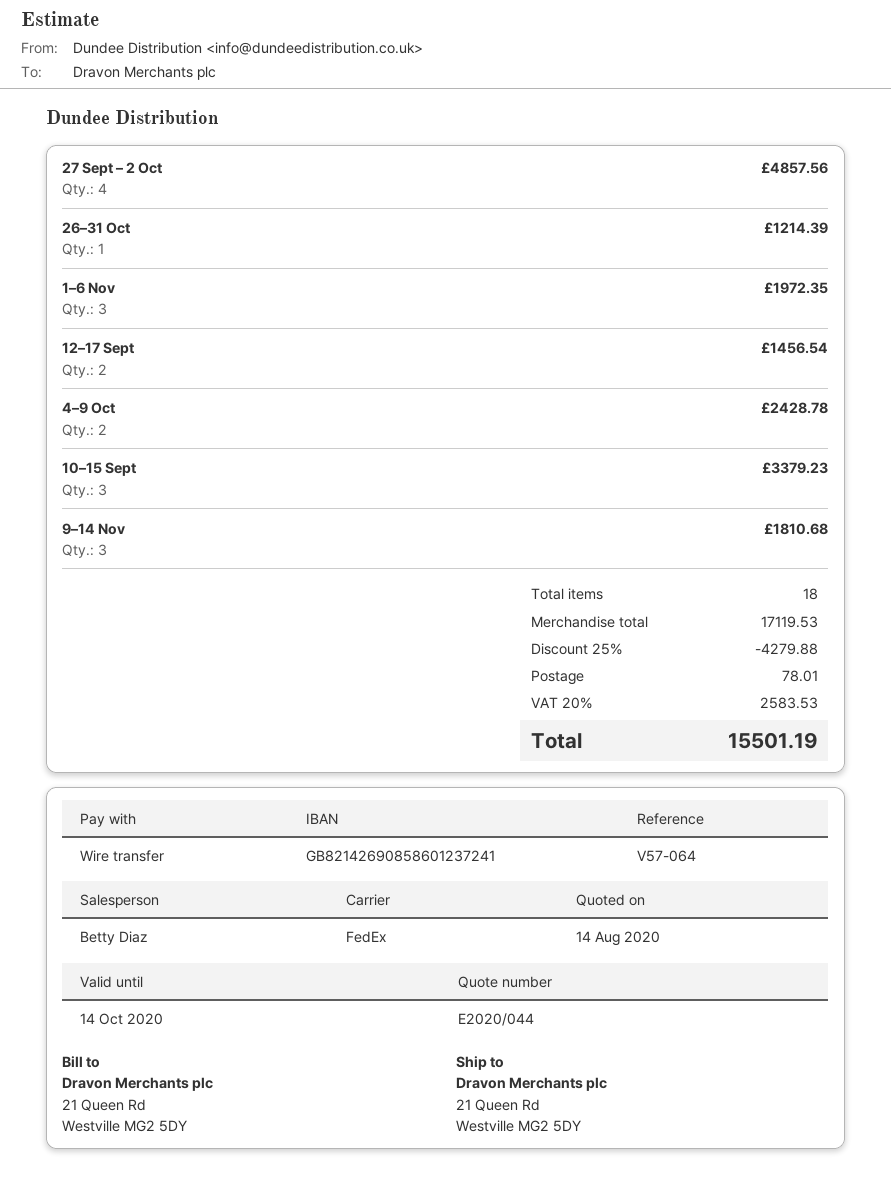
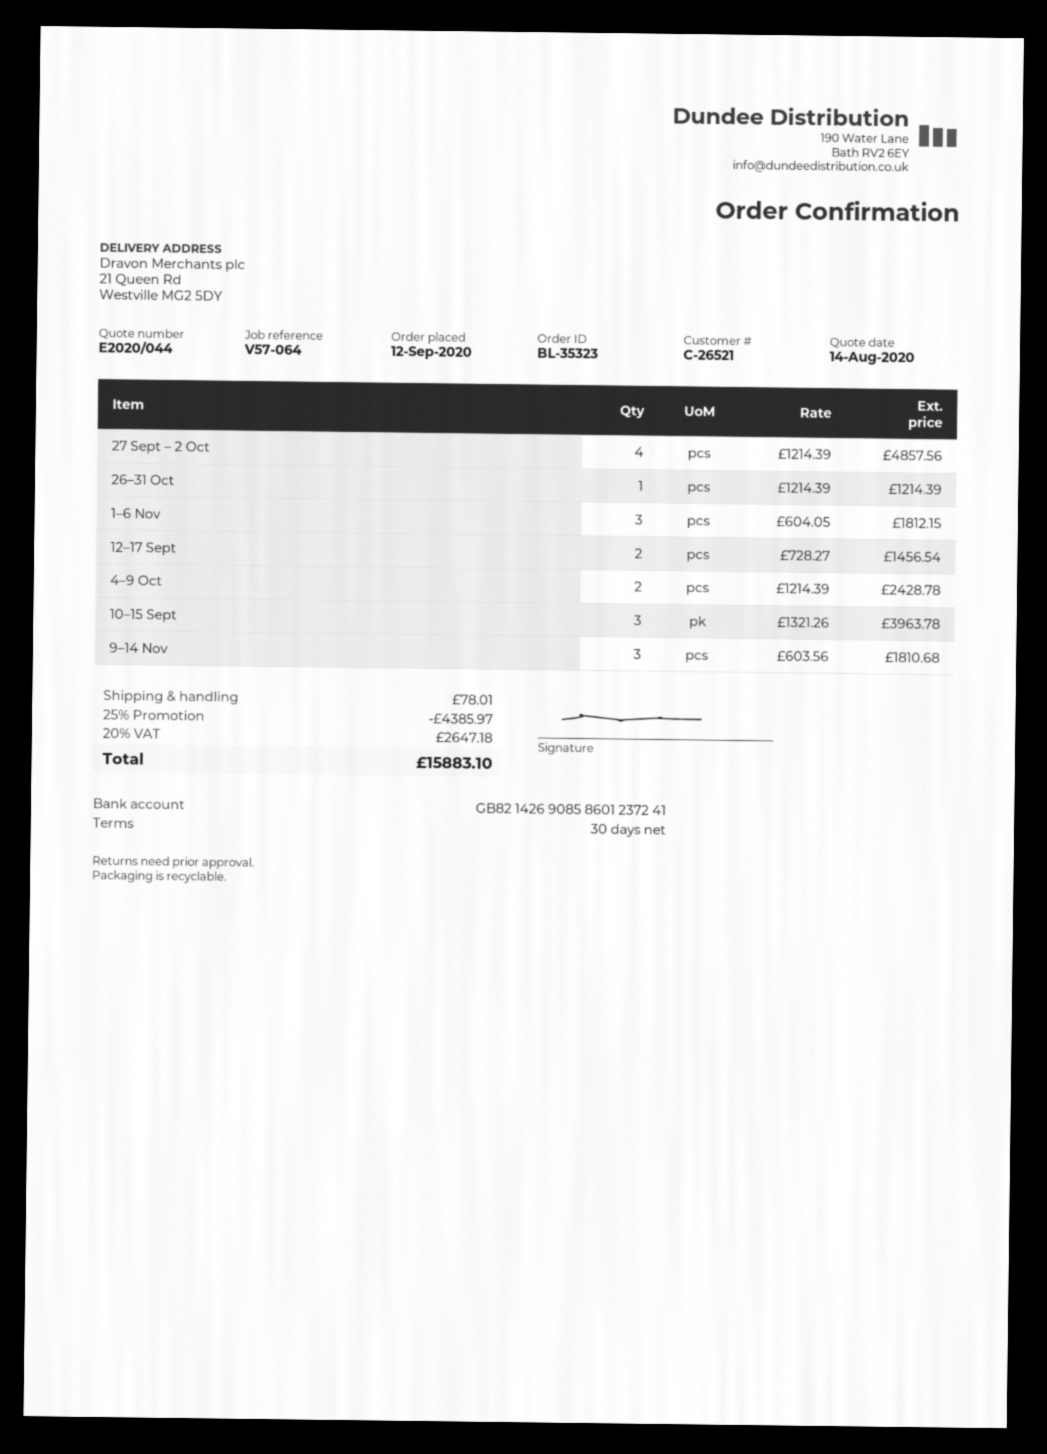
1–6 Nov: 3 for 1972.35 -> 3 for 1812.15
10–15 Sept: 3 for 3379.23 -> 3 for 3963.78
discount: 25% = 4279.88 -> 25% = 4385.97
tax: 20% = 2583.53 -> 20% = 2647.18
total: 15501.19 -> 15883.10

